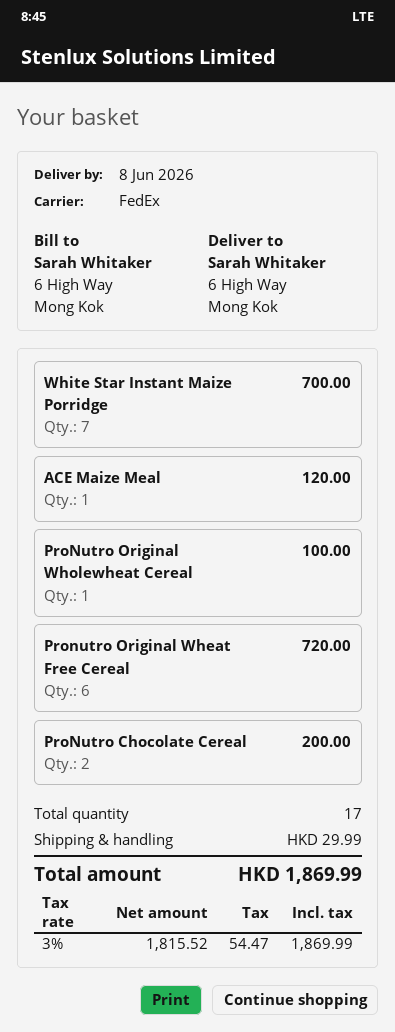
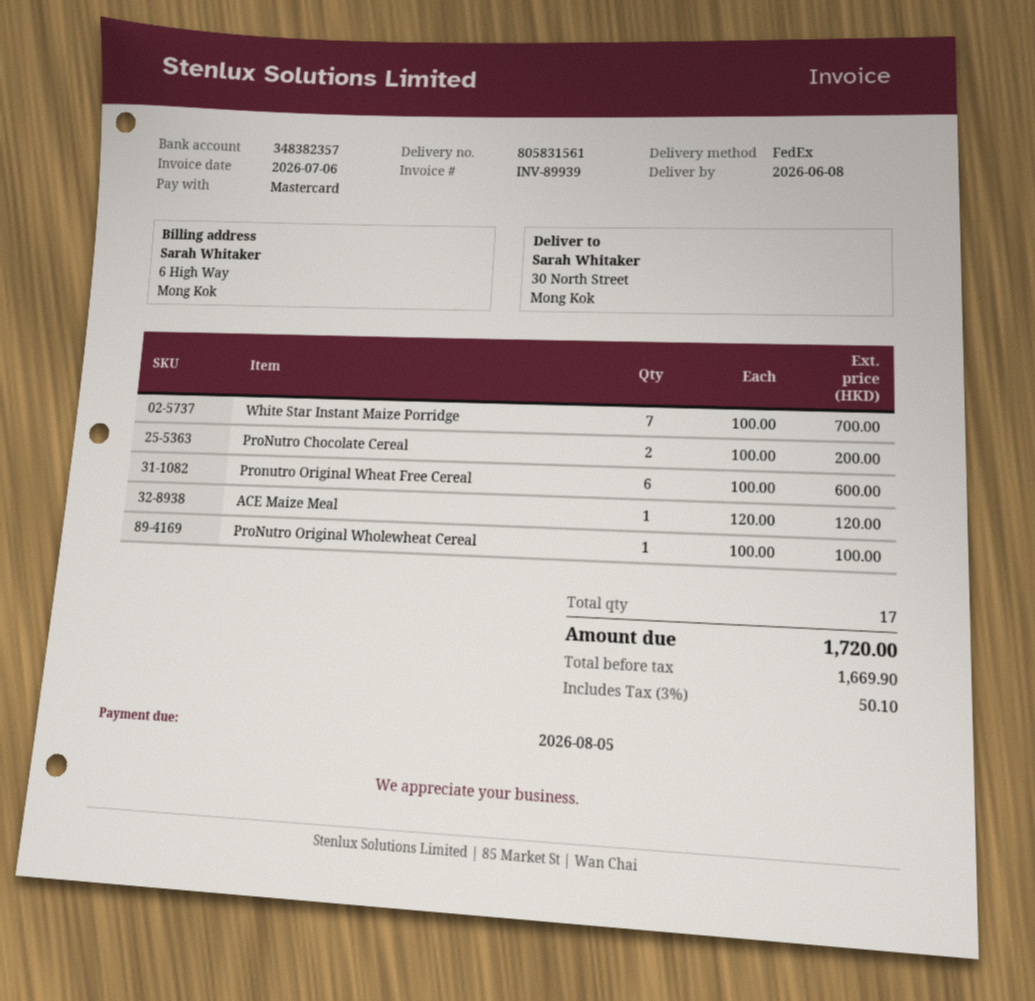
ship to: 6 High Way, Mong Kok -> 30 North Street, Mong Kok
Pronutro Original Wheat Free Cereal: 6 for 720.00 -> 6 for 600.00
shipping: 29.99 -> none
net: 1815.52 -> 1669.90
tax: 3% = 54.47 -> 3% = 50.10
total: 1869.99 -> 1720.00

